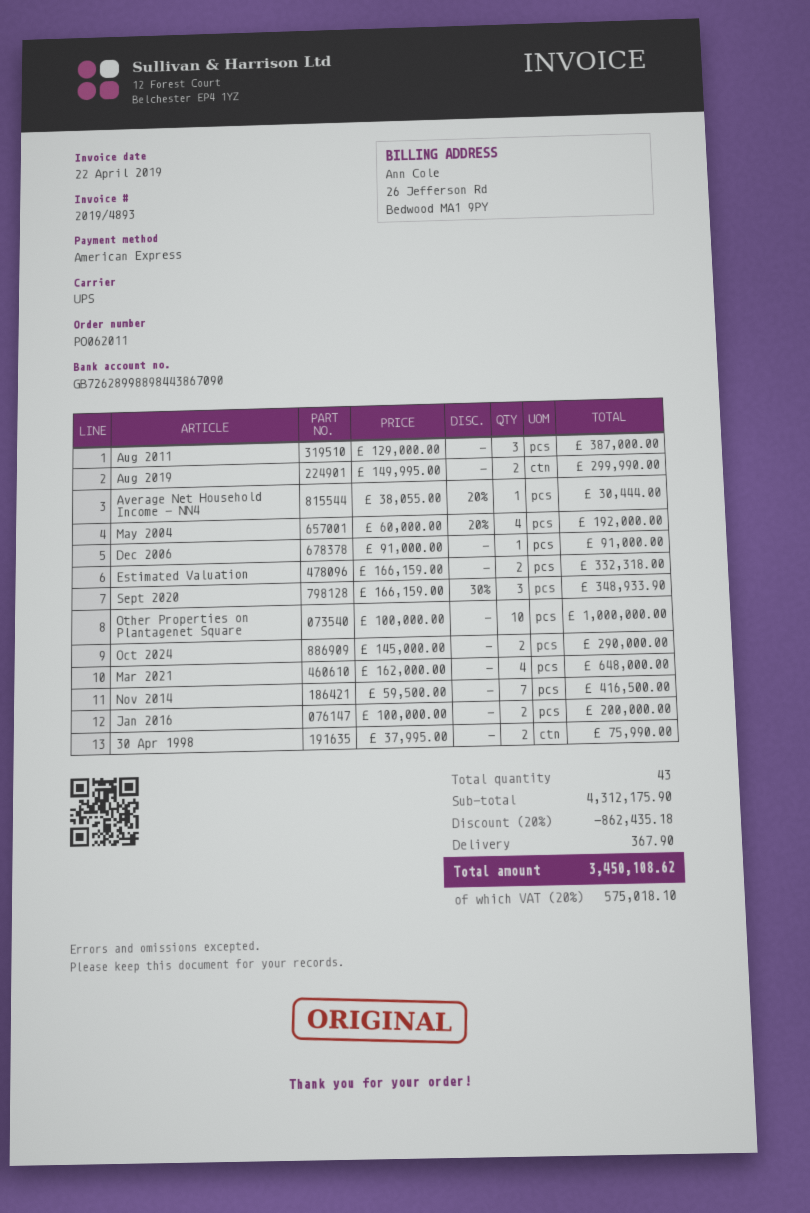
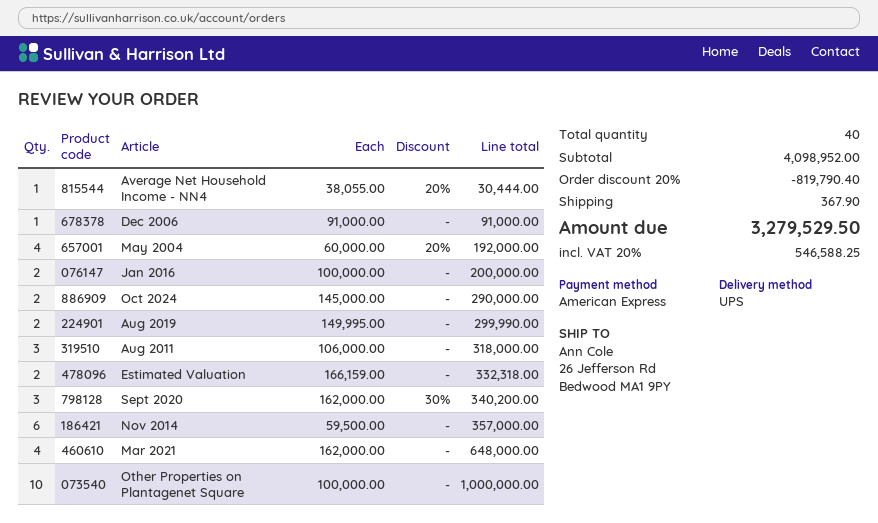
Aug 2011: 3 x 129000.00 = 387000.00 -> 3 x 106000.00 = 318000.00
Sept 2020: 3 x 166159.00 - 30% = 348933.90 -> 3 x 162000.00 - 30% = 340200.00
Nov 2014: 7 x 59500.00 = 416500.00 -> 6 x 59500.00 = 357000.00
30 Apr 1998: 2 x 37995.00 = 75990.00 -> none
total quantity: 43 -> 40
subtotal: 4312175.90 -> 4098952.00
discount: 20% = 862435.18 -> 20% = 819790.40
tax: 20% = 575018.10 -> 20% = 546588.25
total: 3450108.62 -> 3279529.50

